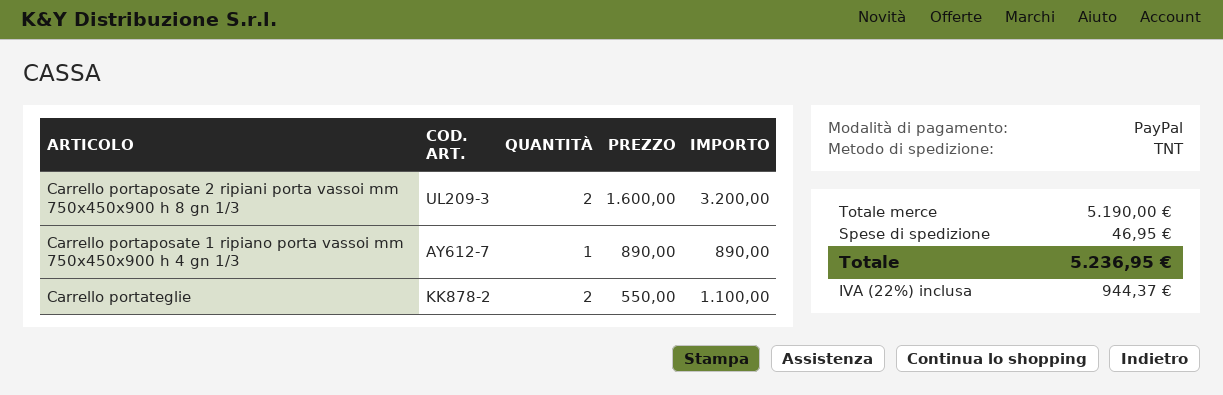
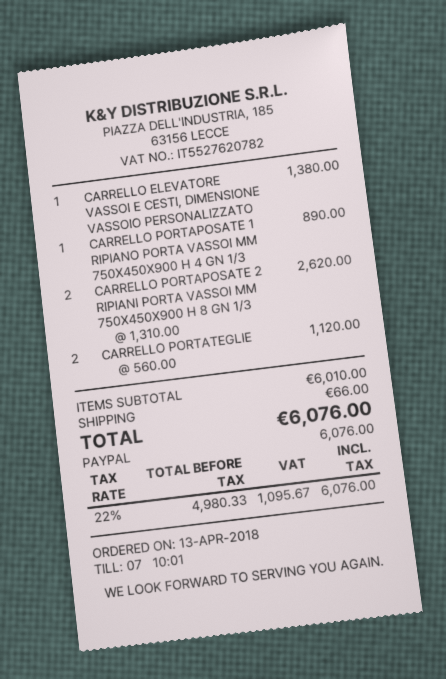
Carrello portaposate 2 ripiani porta vassoi mm 750x450x900 h 8 gn 1/3: 2 x 1600.00 = 3200.00 -> 2 x 1310.00 = 2620.00
Carrello portateglie: 2 x 550.00 = 1100.00 -> 2 x 560.00 = 1120.00
CARRELLO ELEVATORE VASSOI E CESTI, DIMENSIONE VASSOIO PERSONALIZZATO: none -> 1 x 1380.00 = 1380.00
subtotal: 5190.00 -> 6010.00
shipping: 46.95 -> 66.00
tax: 22% = 944.37 -> 22% = 1095.67
total: 5236.95 -> 6076.00

